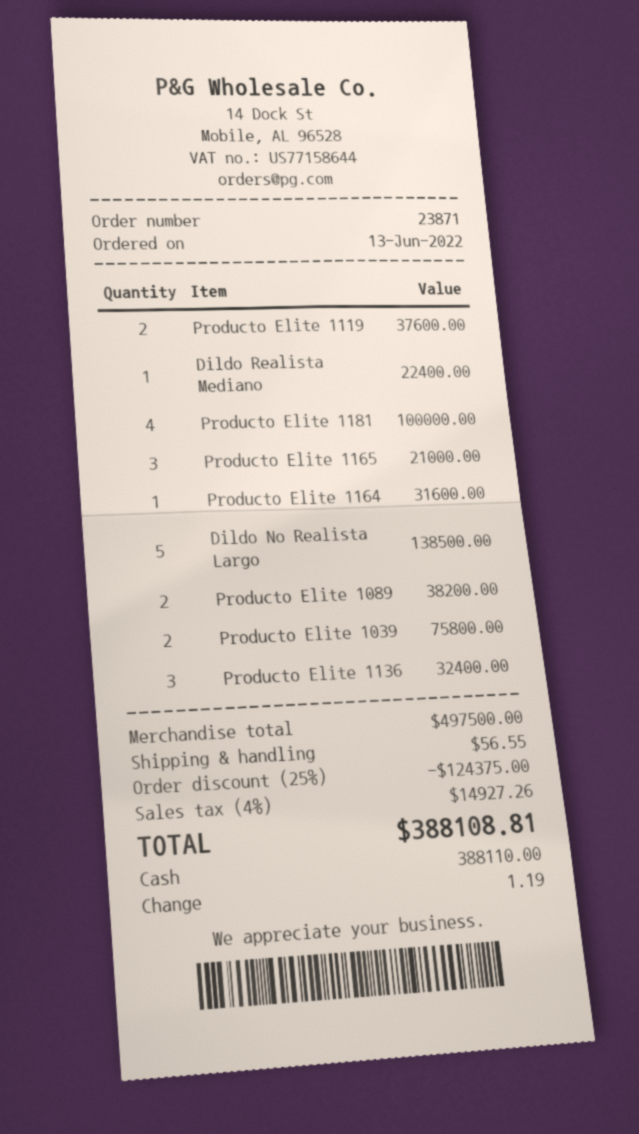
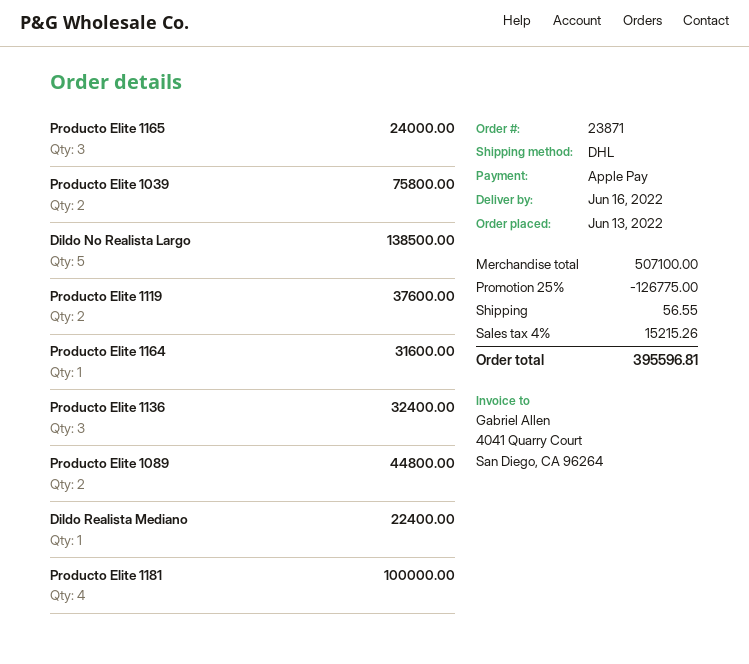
payment method: cash -> Apple Pay
Producto Elite 1165: 3 for 21000.00 -> 3 for 24000.00
Producto Elite 1089: 2 for 38200.00 -> 2 for 44800.00
subtotal: 497500.00 -> 507100.00
discount: 25% = 124375.00 -> 25% = 126775.00
tax: 4% = 14927.26 -> 4% = 15215.26
total: 388108.81 -> 395596.81

